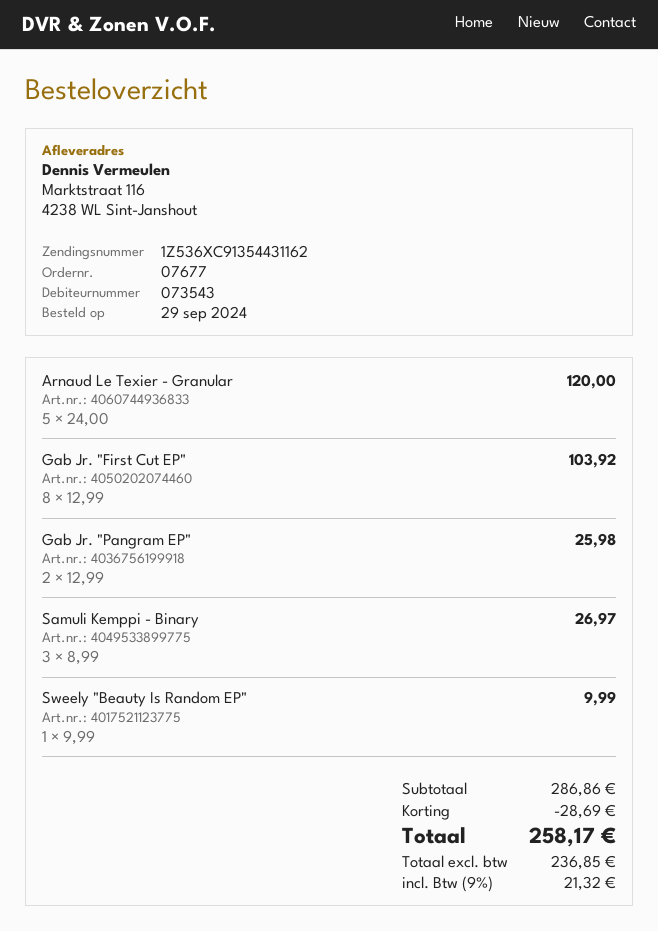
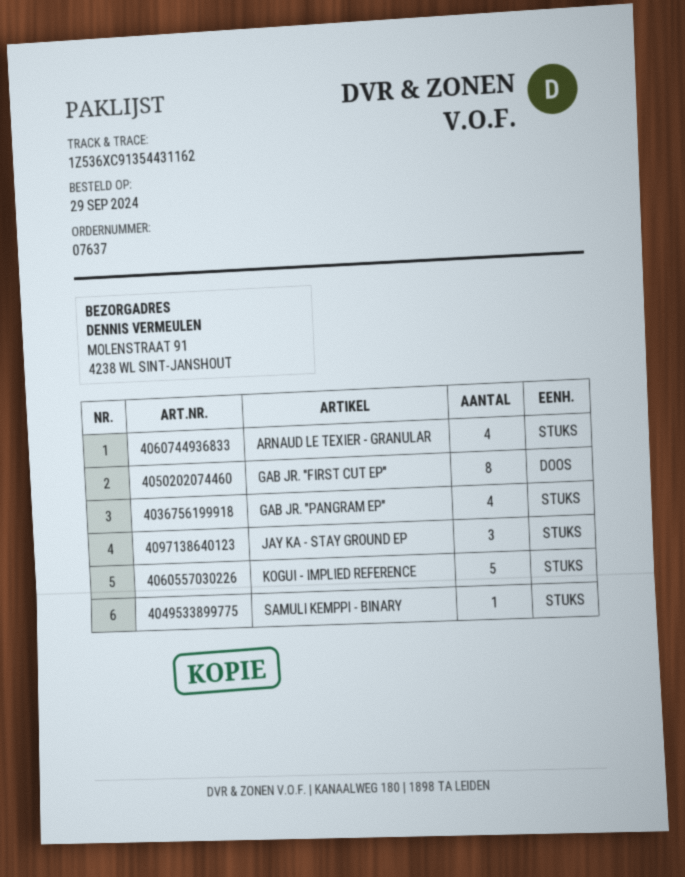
order number: 07677 -> 07637
ship to: Marktstraat 116, 4238 WL Sint-Janshout -> MOLENSTRAAT 91, 4238 WL SINT-JANSHOUT
Arnaud Le Texier - Granular: 5 -> 4
Gab Jr. "Pangram EP": 2 -> 4
Samuli Kemppi - Binary: 3 -> 1
Sweely "Beauty Is Random EP": 1 -> none
JAY KA - STAY GROUND EP: none -> 3
KOGUI - IMPLIED REFERENCE: none -> 5

